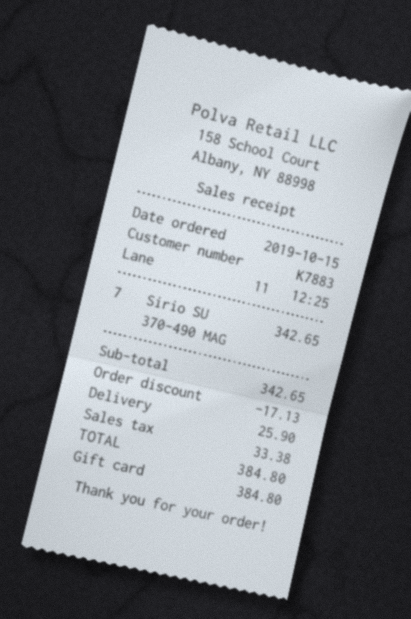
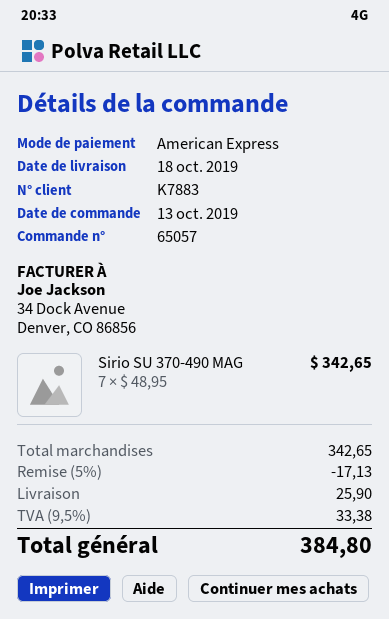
order date: 2019-10-15 -> 2019-10-13
payment method: gift card -> American Express

